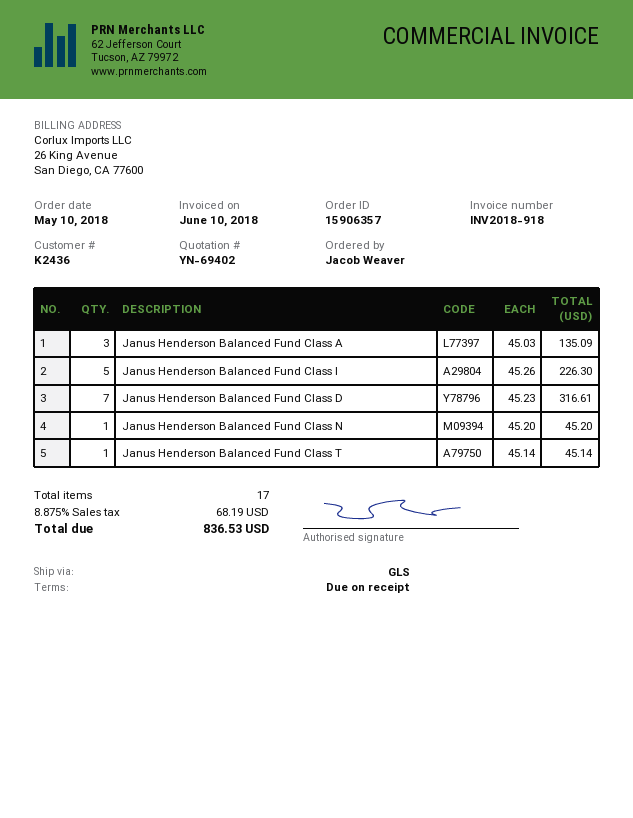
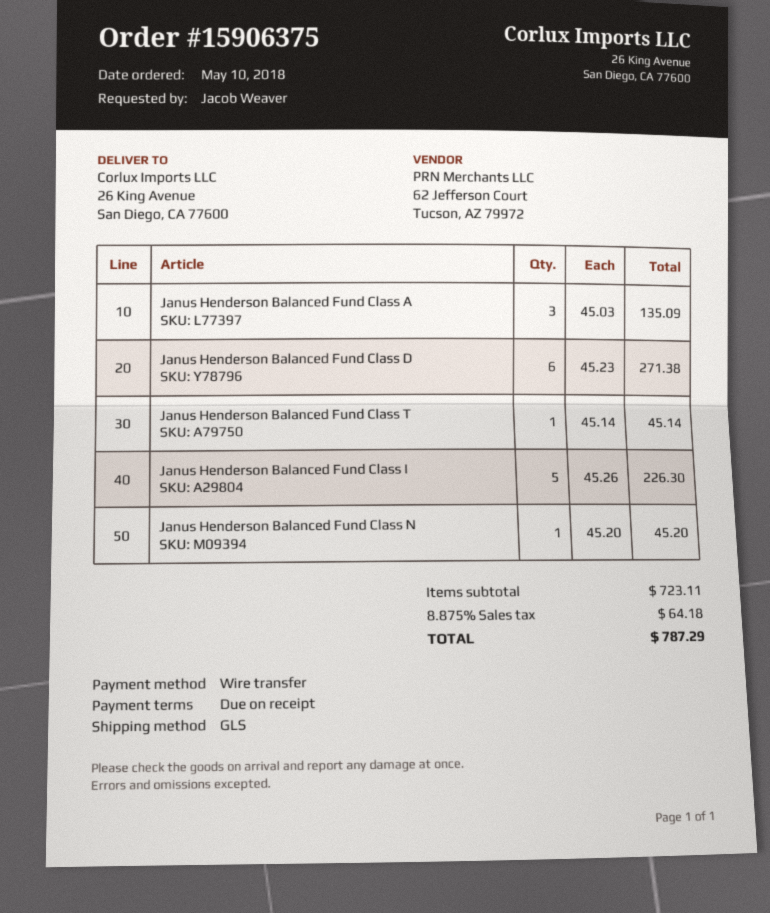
order number: 15906357 -> 15906375
Janus Henderson Balanced Fund Class D: 7 x 45.23 = 316.61 -> 6 x 45.23 = 271.38
tax: 8.875% = 68.19 -> 8.875% = 64.18
total: 836.53 -> 787.29

